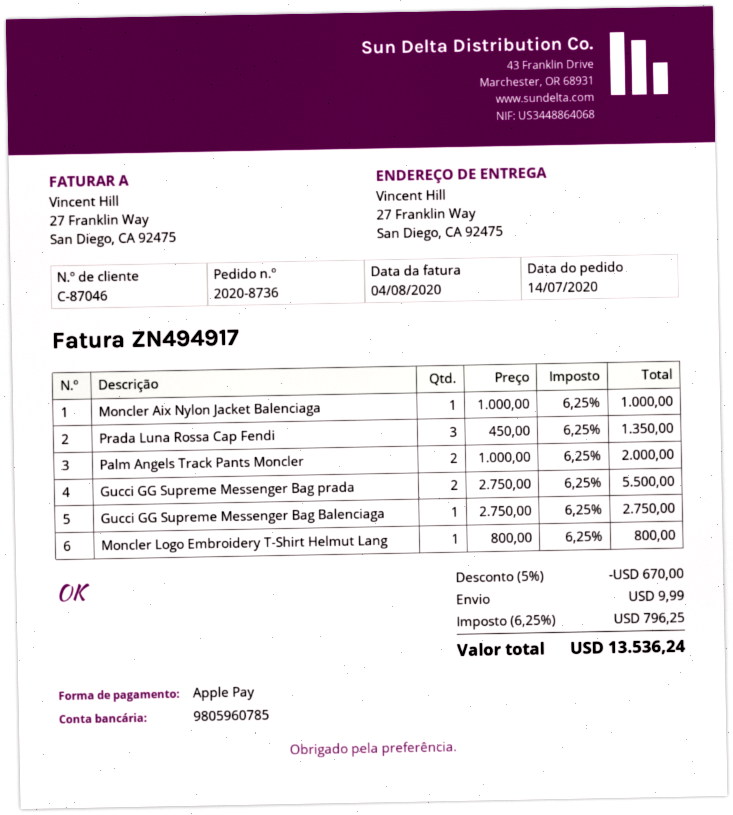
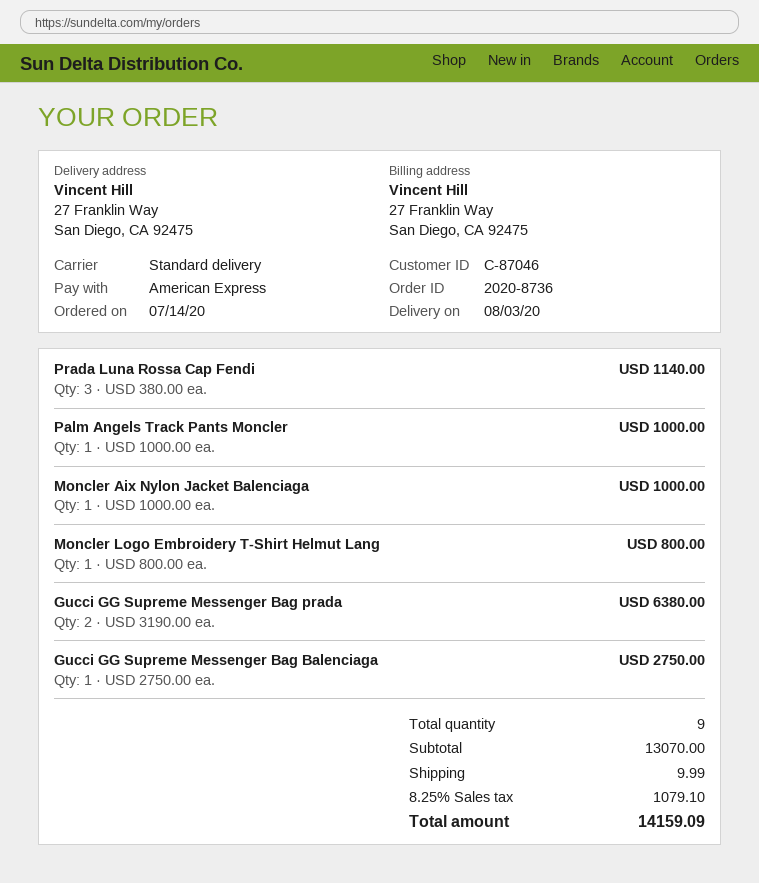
payment method: Apple Pay -> American Express
Prada Luna Rossa Cap Fendi: 3 x 450.00 = 1350.00 -> 3 x 380.00 = 1140.00
Palm Angels Track Pants Moncler: 2 x 1000.00 = 2000.00 -> 1 x 1000.00 = 1000.00
Gucci GG Supreme Messenger Bag prada: 2 x 2750.00 = 5500.00 -> 2 x 3190.00 = 6380.00
discount: 5% = 670.00 -> none
tax: 6.25% = 796.25 -> 8.25% = 1079.10
total: 13536.24 -> 14159.09

